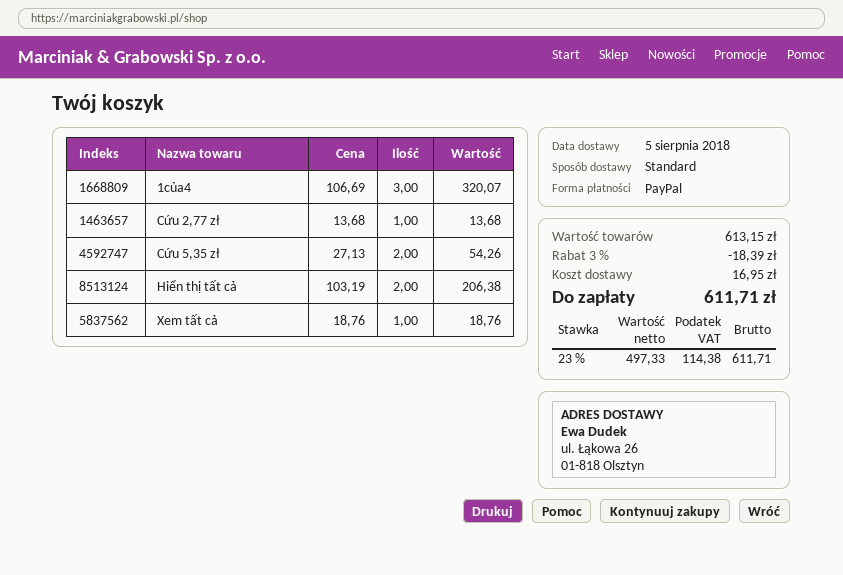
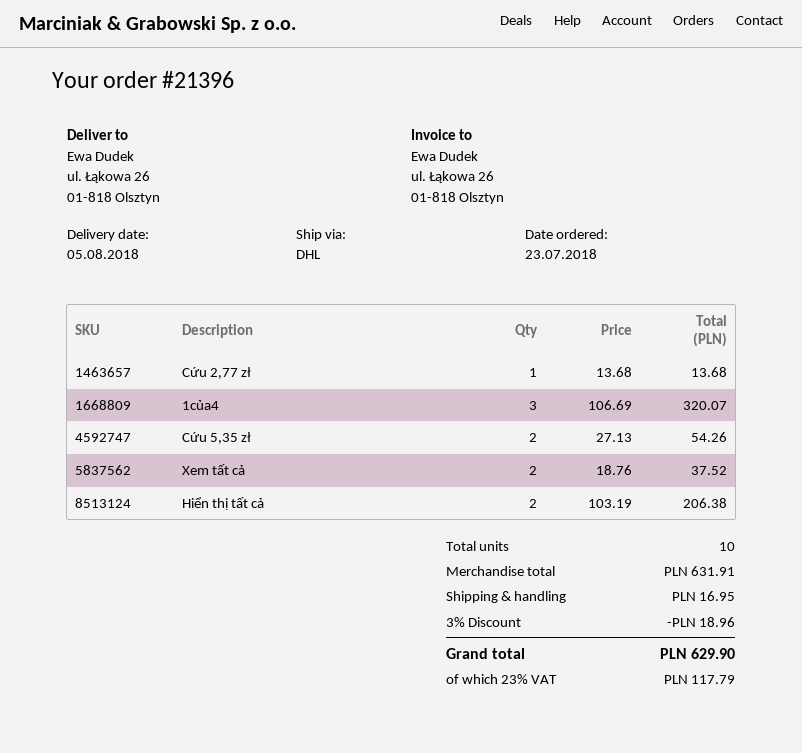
shipping method: standard -> DHL
Xem tất cả: 1 x 18.76 = 18.76 -> 2 x 18.76 = 37.52
subtotal: 613.15 -> 631.91
discount: 3% = 18.39 -> 3% = 18.96
tax: 23% = 114.38 -> 23% = 117.79
total: 611.71 -> 629.90

